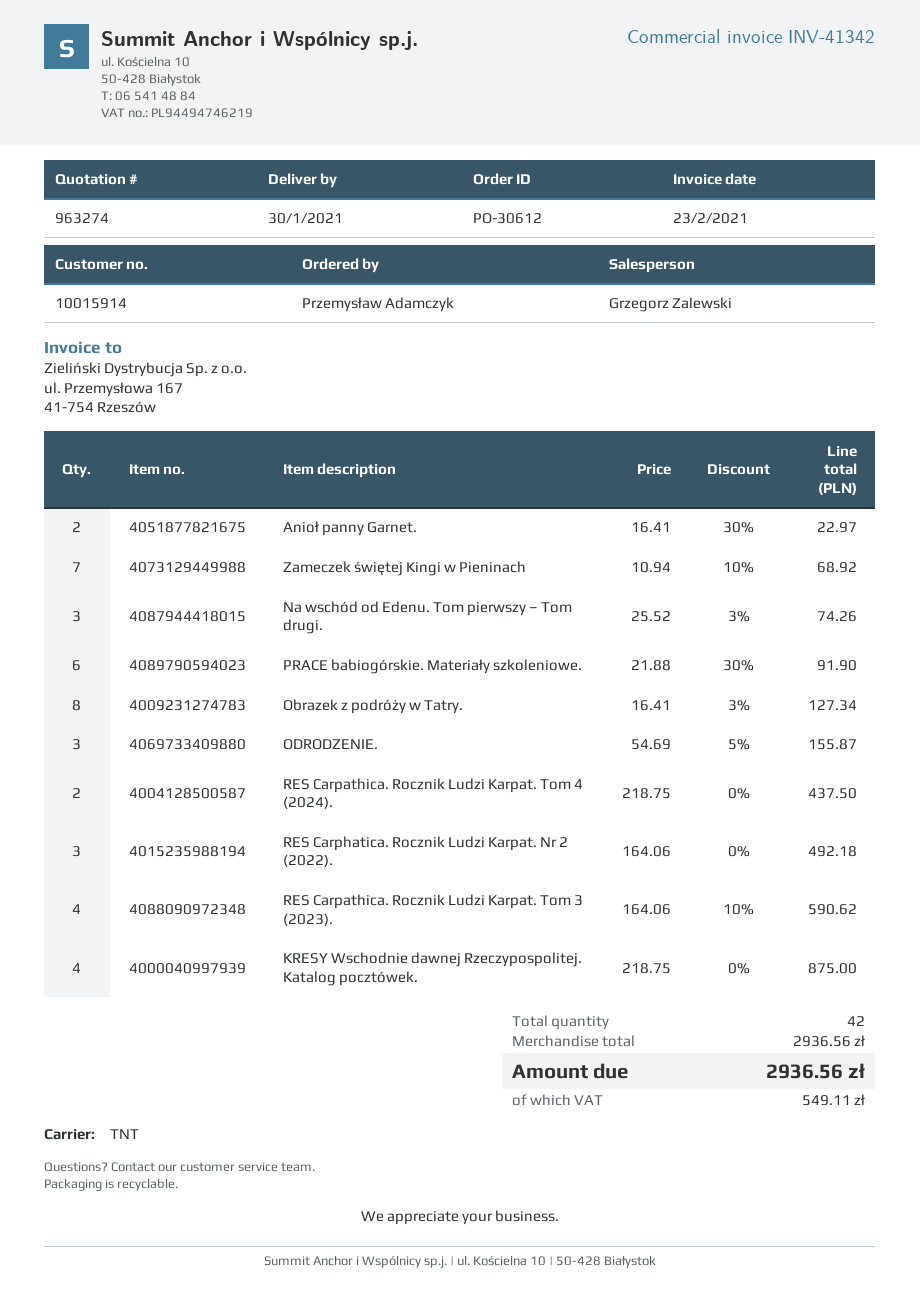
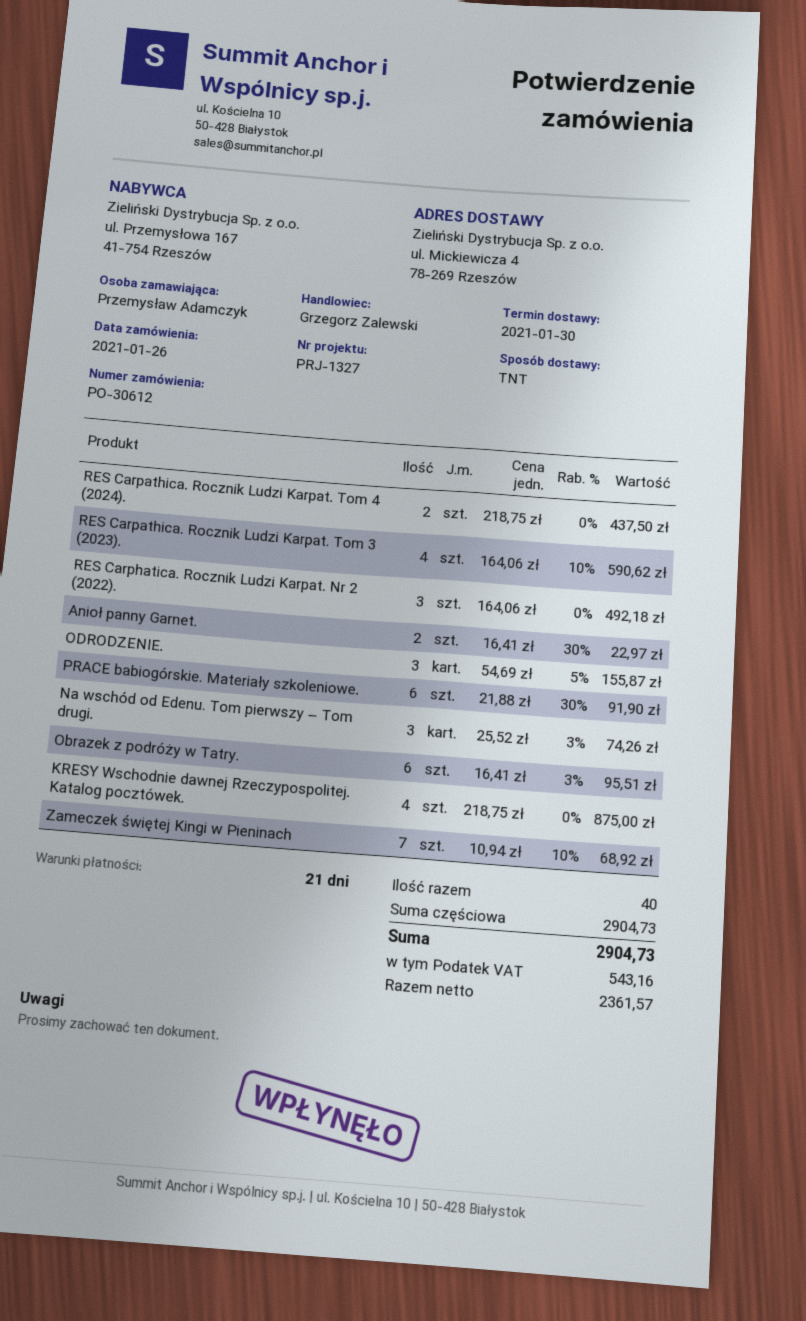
Obrazek z podróży w Tatry.: 8 x 16.41 - 3% = 127.34 -> 6 x 16.41 - 3% = 95.51
total quantity: 42 -> 40
subtotal: 2936.56 -> 2904.73
tax: 549.11 -> 543.16
total: 2936.56 -> 2904.73

